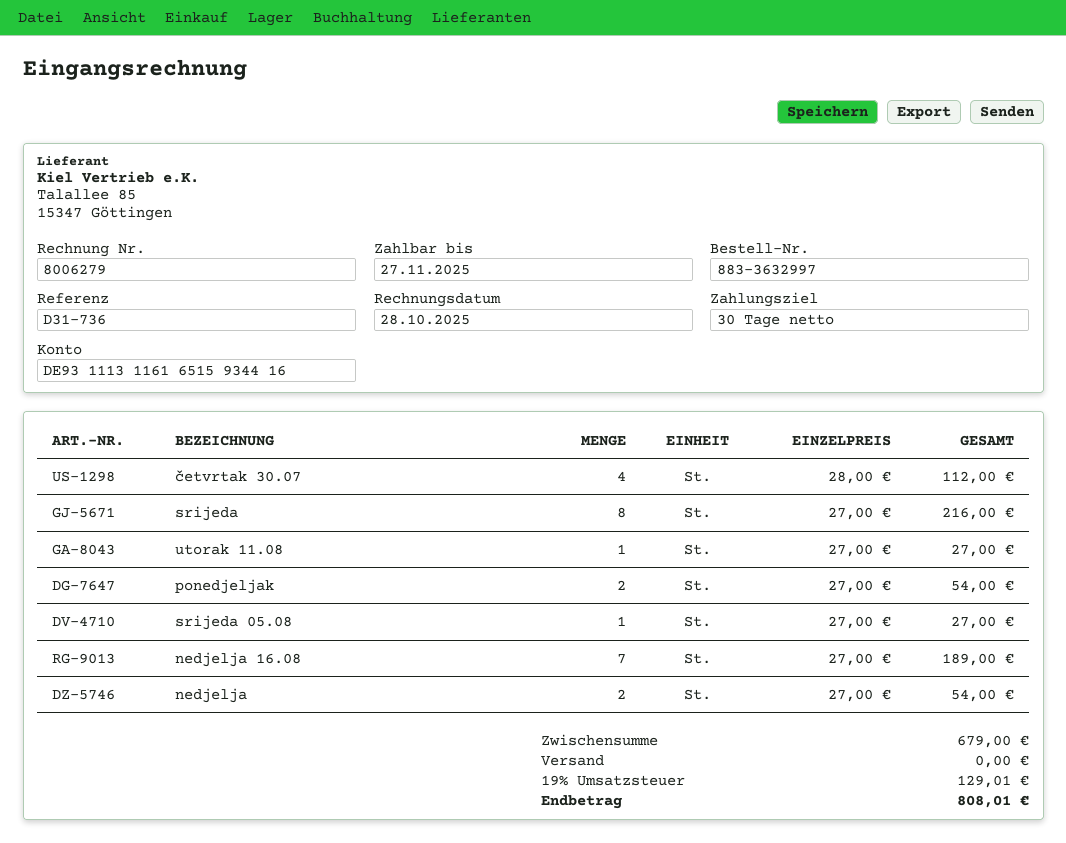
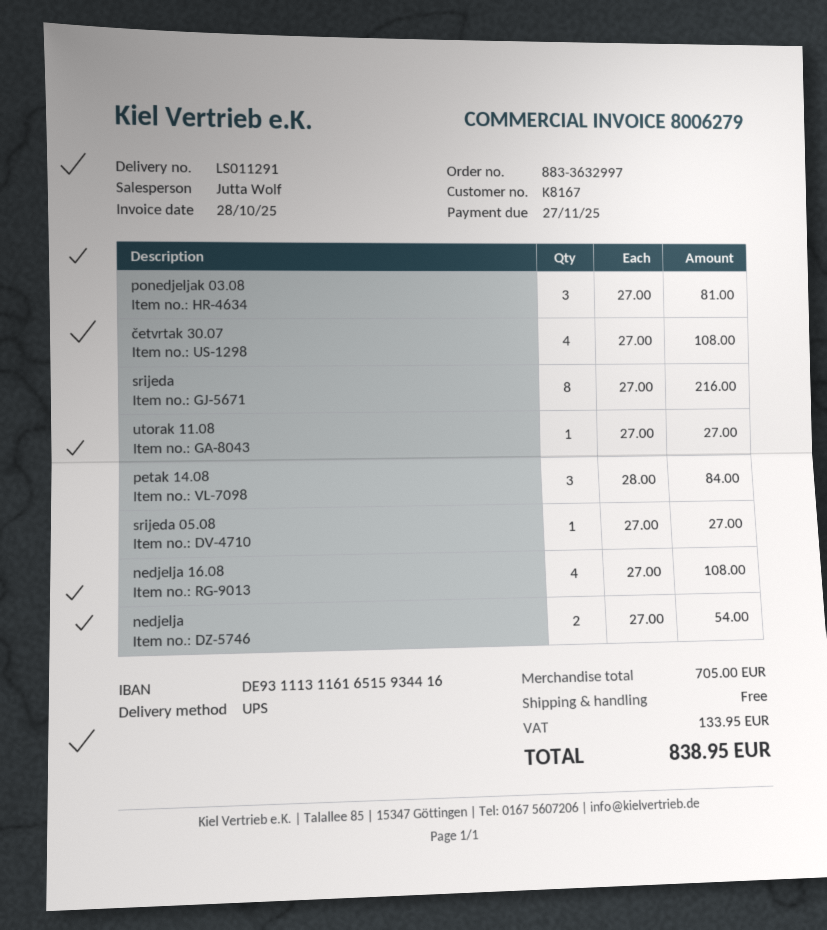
četvrtak 30.07: 4 x 28.00 = 112.00 -> 4 x 27.00 = 108.00
ponedjeljak: 2 x 27.00 = 54.00 -> none
nedjelja 16.08: 7 x 27.00 = 189.00 -> 4 x 27.00 = 108.00
ponedjeljak 03.08: none -> 3 x 27.00 = 81.00
petak 14.08: none -> 3 x 28.00 = 84.00
subtotal: 679.00 -> 705.00
tax: 129.01 -> 133.95
total: 808.01 -> 838.95

